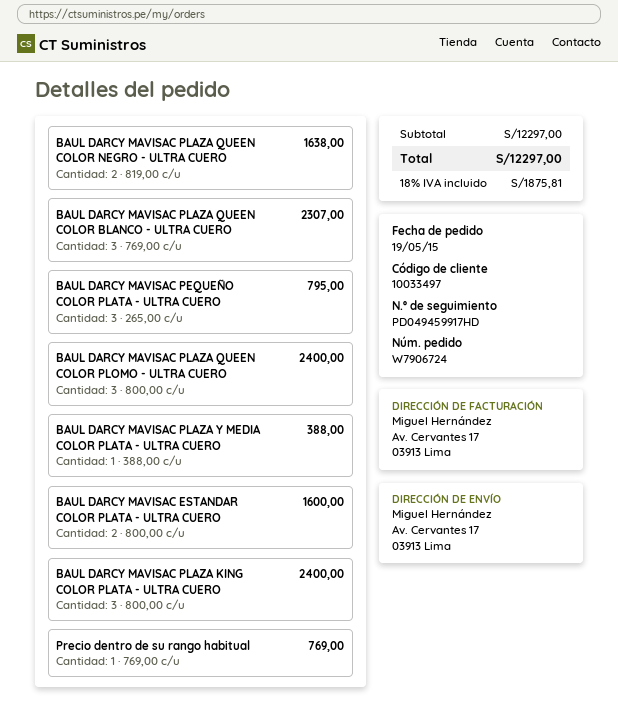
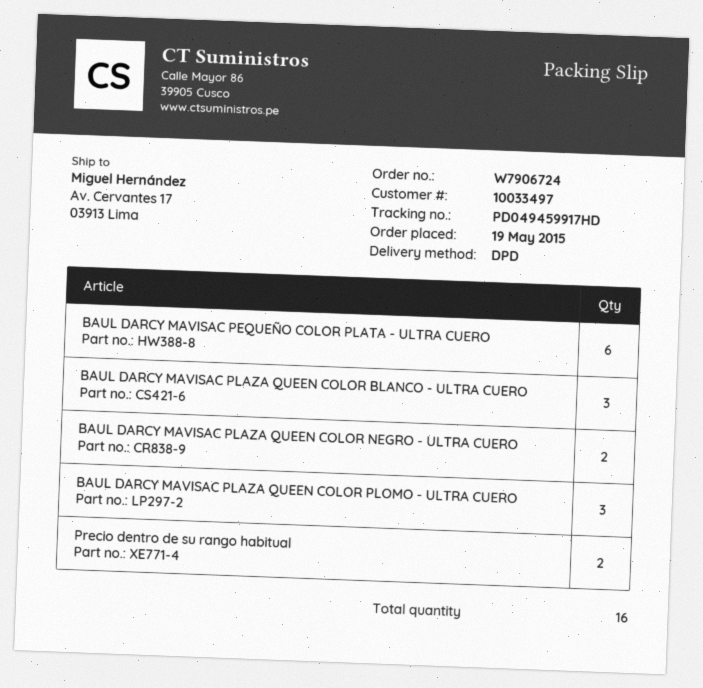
BAUL DARCY MAVISAC PEQUEÑO COLOR PLATA - ULTRA CUERO: 3 -> 6
BAUL DARCY MAVISAC PLAZA Y MEDIA COLOR PLATA - ULTRA CUERO: 1 -> none
BAUL DARCY MAVISAC ESTANDAR COLOR PLATA - ULTRA CUERO: 2 -> none
BAUL DARCY MAVISAC PLAZA KING COLOR PLATA - ULTRA CUERO: 3 -> none
Precio dentro de su rango habitual: 1 -> 2

